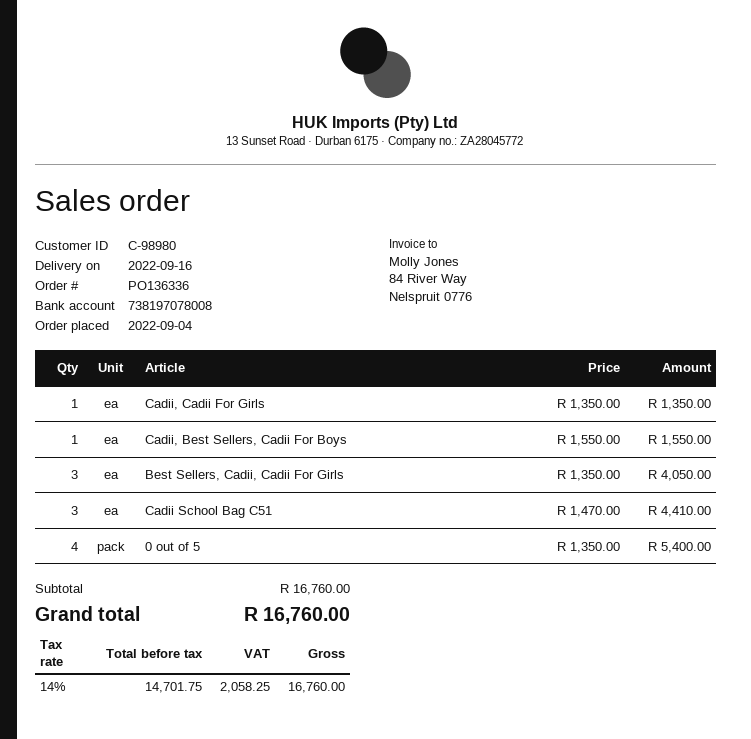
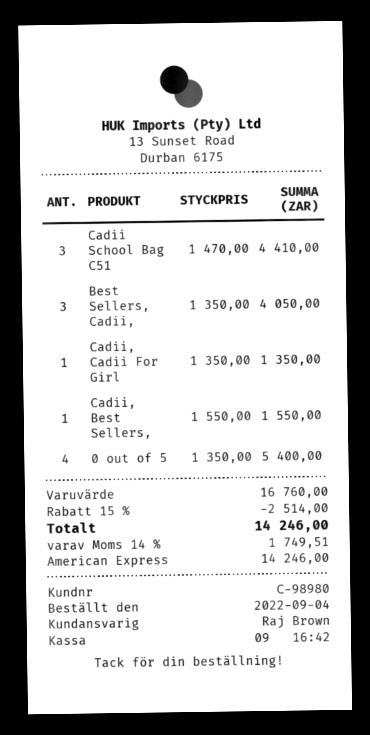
discount: none -> 15% = 2514.00
tax: 14% = 2058.25 -> 14% = 1749.51
total: 16760.00 -> 14246.00

